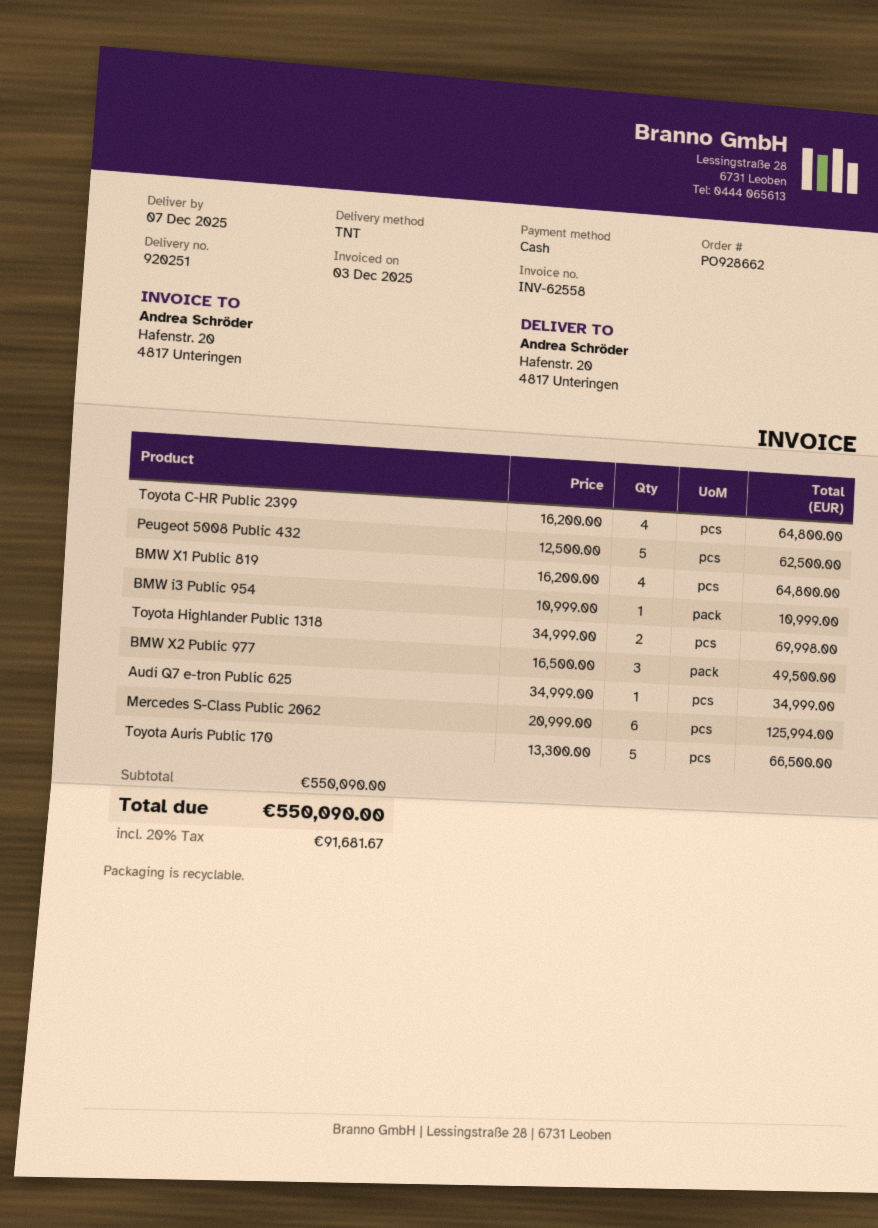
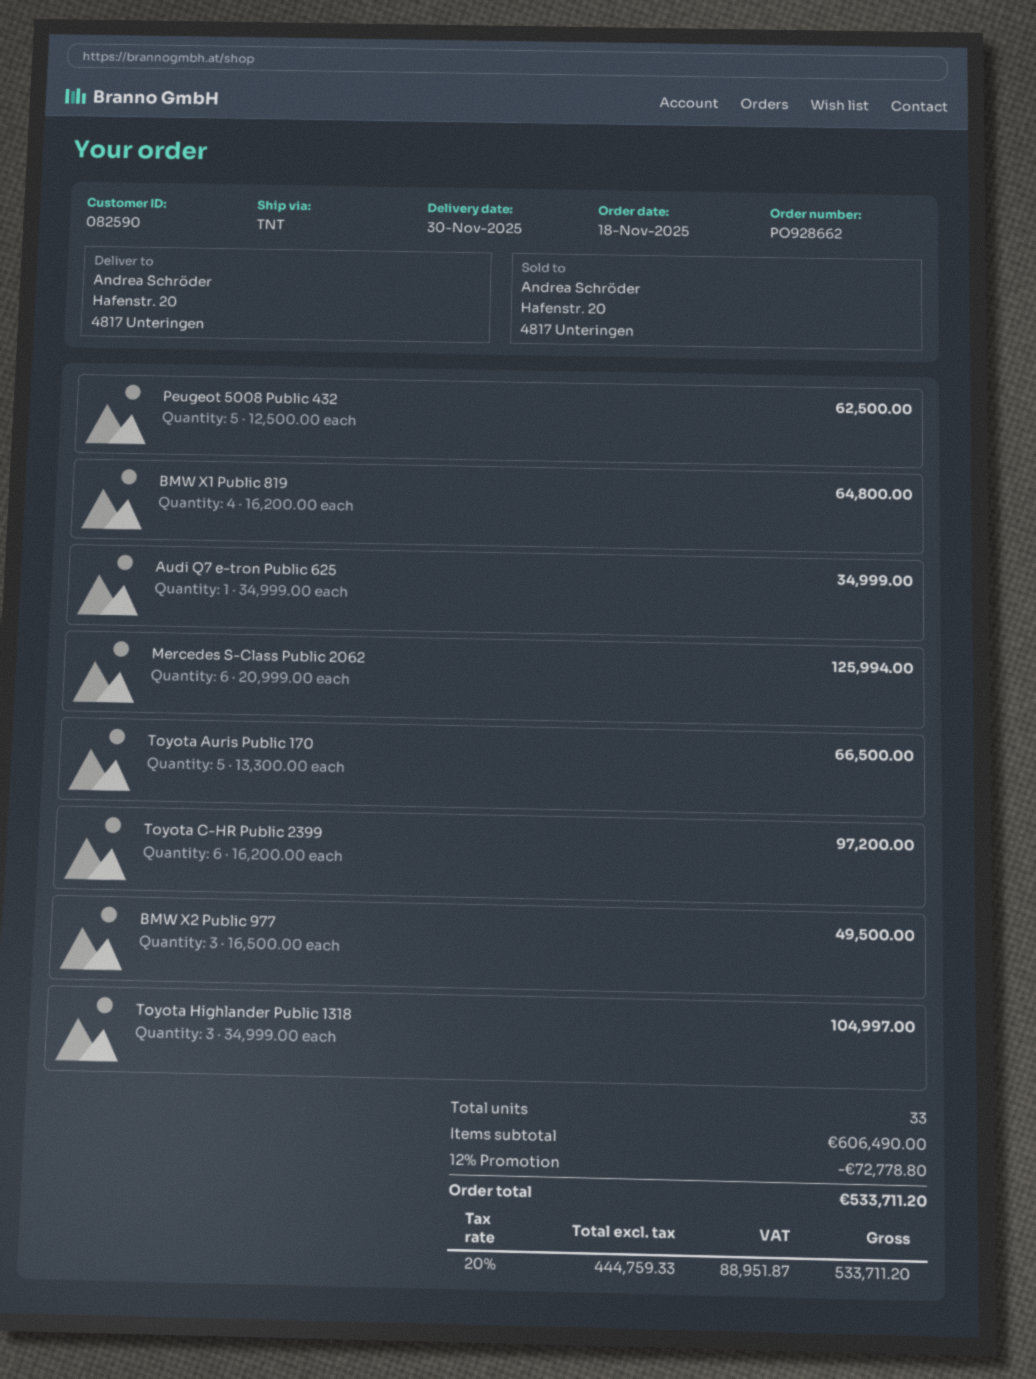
delivery date: 2025-12-07 -> 2025-11-30
Toyota C-HR Public 2399: 4 x 16200.00 = 64800.00 -> 6 x 16200.00 = 97200.00
BMW i3 Public 954: 1 x 10999.00 = 10999.00 -> none
Toyota Highlander Public 1318: 2 x 34999.00 = 69998.00 -> 3 x 34999.00 = 104997.00
subtotal: 550090.00 -> 606490.00
discount: none -> 12% = 72778.80
tax: 20% = 91681.67 -> 20% = 88951.87
total: 550090.00 -> 533711.20

